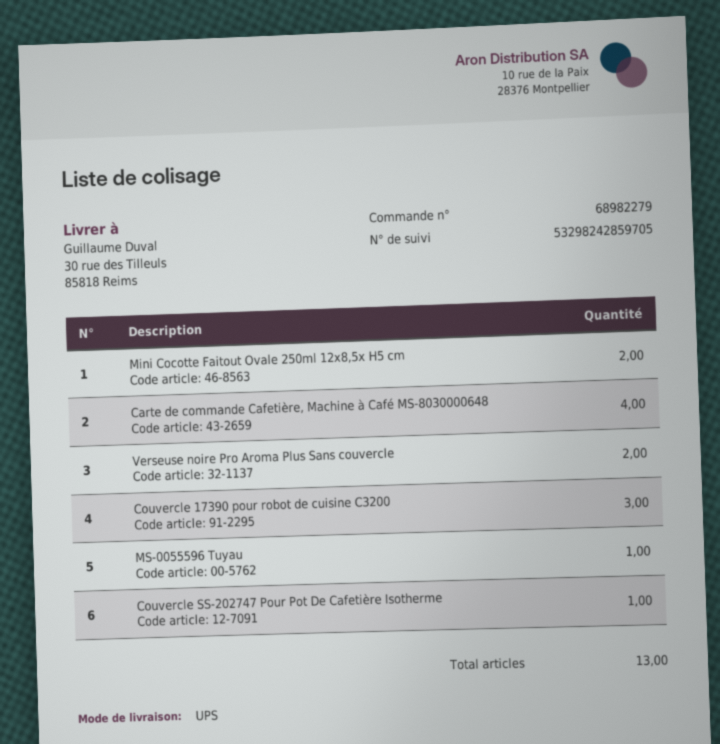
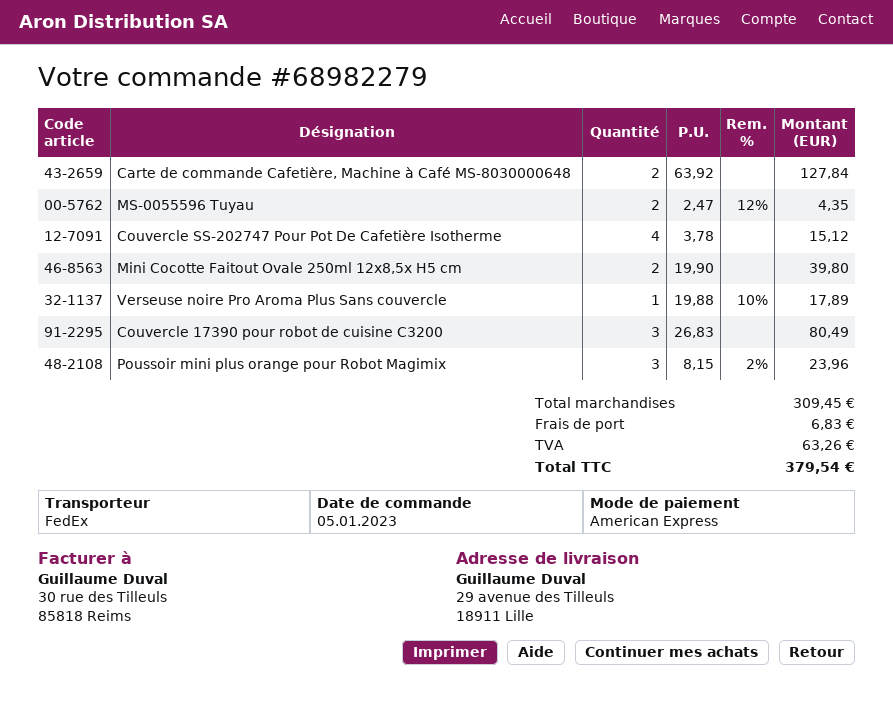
shipping method: UPS -> FedEx
ship to: 30 rue des Tilleuls, 85818 Reims -> 29 avenue des Tilleuls, 18911 Lille
Carte de commande Cafetière, Machine à Café MS-8030000648: 4 -> 2
Verseuse noire Pro Aroma Plus Sans couvercle: 2 -> 1
MS-0055596 Tuyau: 1 -> 2
Couvercle SS-202747 Pour Pot De Cafetière Isotherme: 1 -> 4
Poussoir mini plus orange pour Robot Magimix: none -> 3

